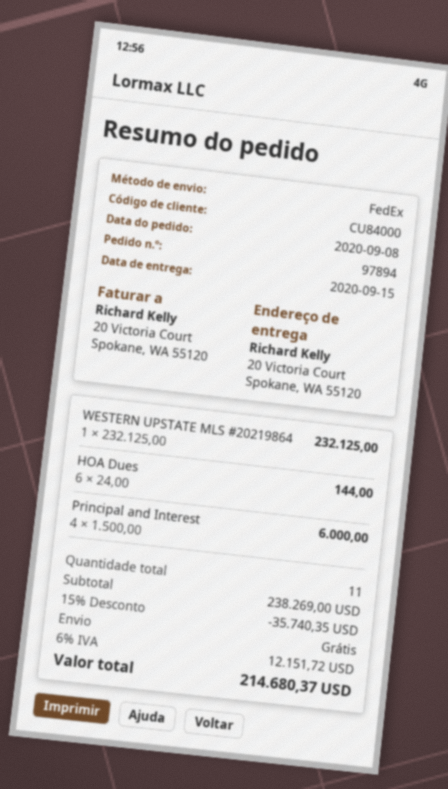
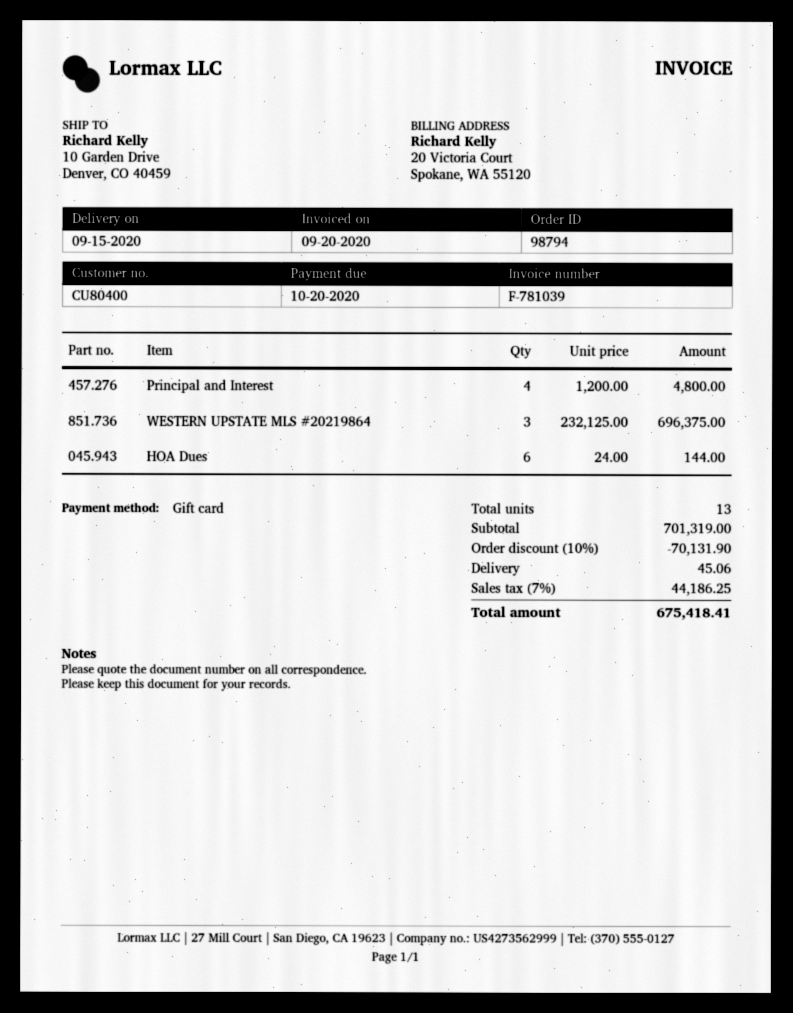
order number: 97894 -> 98794
customer number: CU84000 -> CU80400
ship to: 20 Victoria Court, Spokane, WA 55120 -> 10 Garden Drive, Denver, CO 40459
WESTERN UPSTATE MLS #20219864: 1 x 232125.00 = 232125.00 -> 3 x 232125.00 = 696375.00
Principal and Interest: 4 x 1500.00 = 6000.00 -> 4 x 1200.00 = 4800.00
total quantity: 11 -> 13
subtotal: 238269.00 -> 701319.00
discount: 15% = 35740.35 -> 10% = 70131.90
shipping: 0.00 -> 45.06
tax: 6% = 12151.72 -> 7% = 44186.25
total: 214680.37 -> 675418.41

